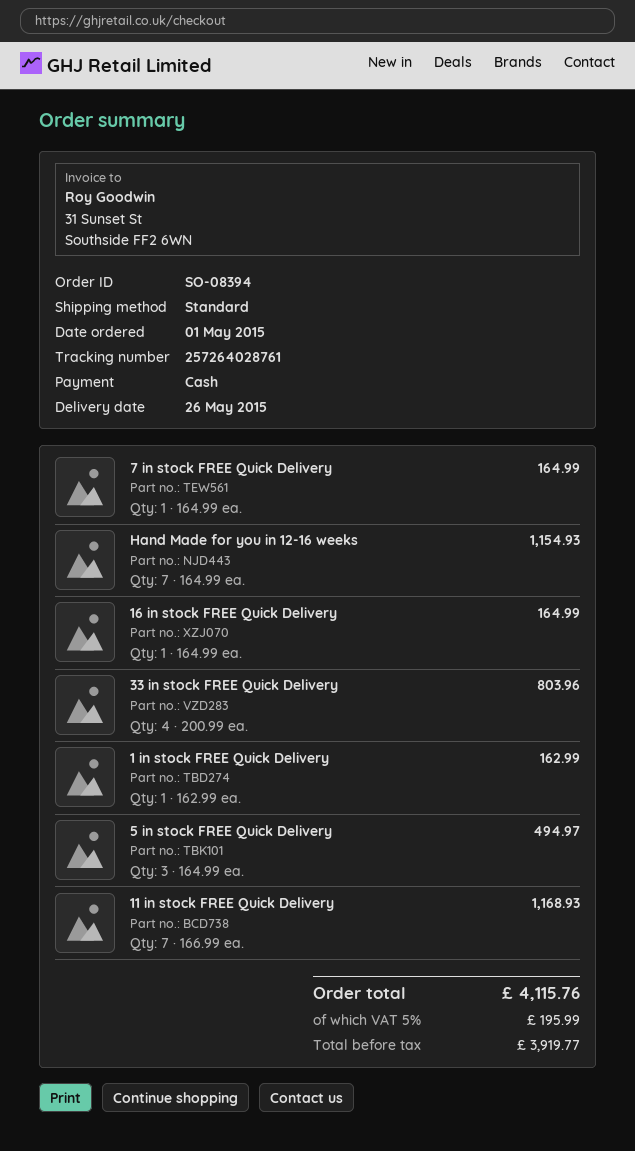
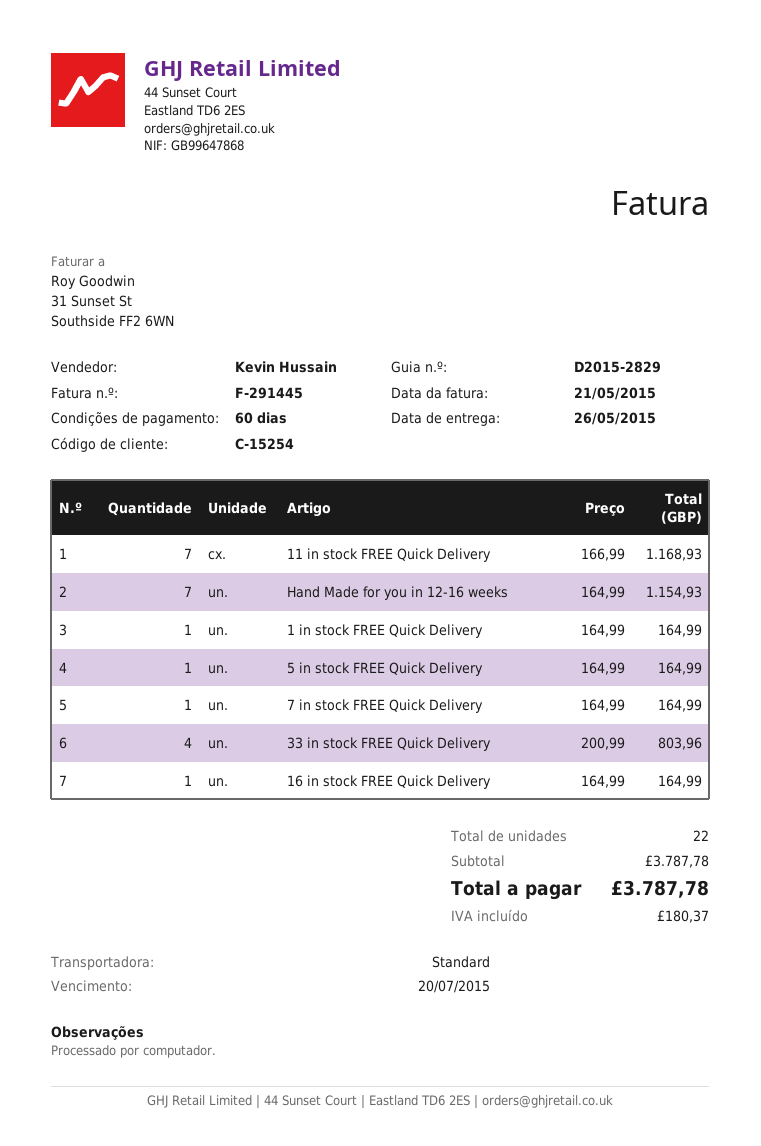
1 in stock FREE Quick Delivery: 1 x 162.99 = 162.99 -> 1 x 164.99 = 164.99
5 in stock FREE Quick Delivery: 3 x 164.99 = 494.97 -> 1 x 164.99 = 164.99
tax: 195.99 -> 180.37
total: 4115.76 -> 3787.78

